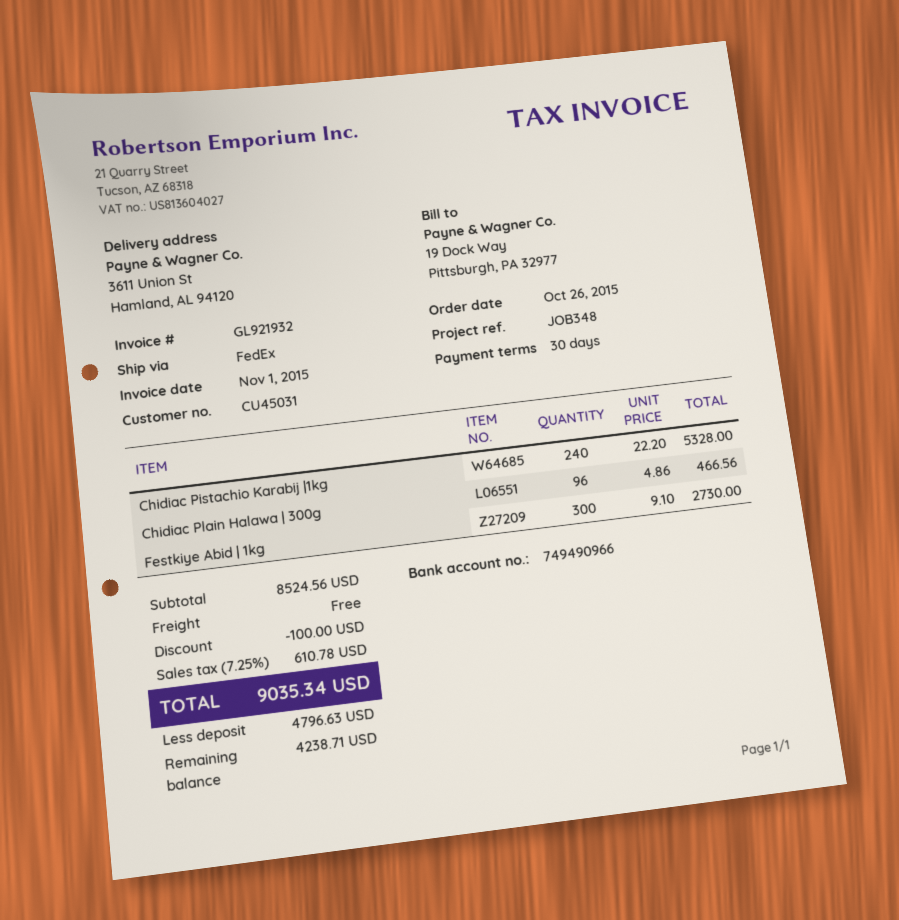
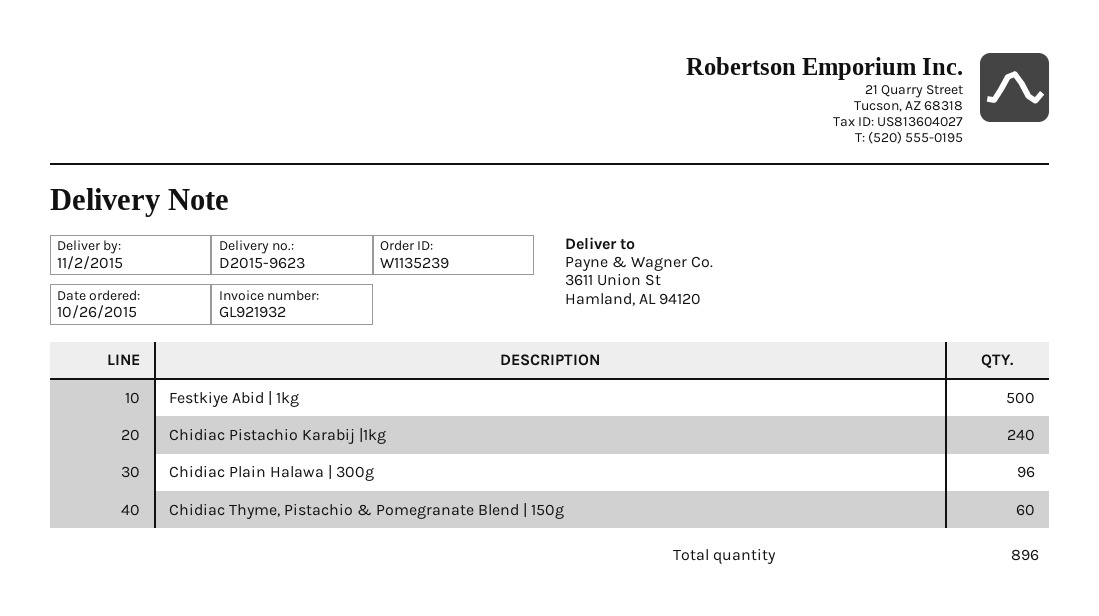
Festkiye Abid | 1kg: 300 -> 500
Chidiac Thyme, Pistachio & Pomegranate Blend | 150g: none -> 60

